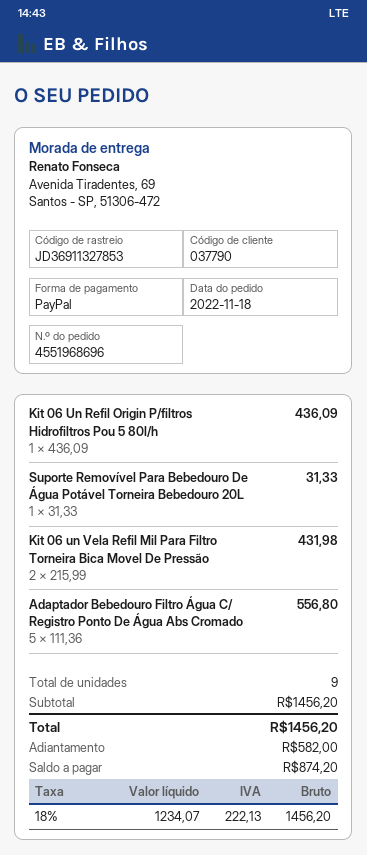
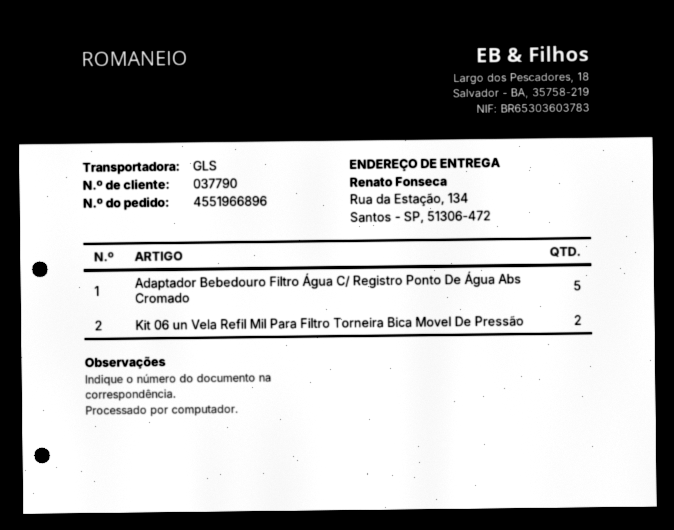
order number: 4551968696 -> 4551966896
ship to: Avenida Tiradentes, 69, Santos - SP, 51306-472 -> Rua da Estação, 134, Santos - SP, 51306-472
Kit 06 Un Refil Origin P/filtros Hidrofiltros Pou 5 80l/h: 1 -> none
Suporte Removível Para Bebedouro De Água Potável Torneira Bebedouro 20L: 1 -> none

